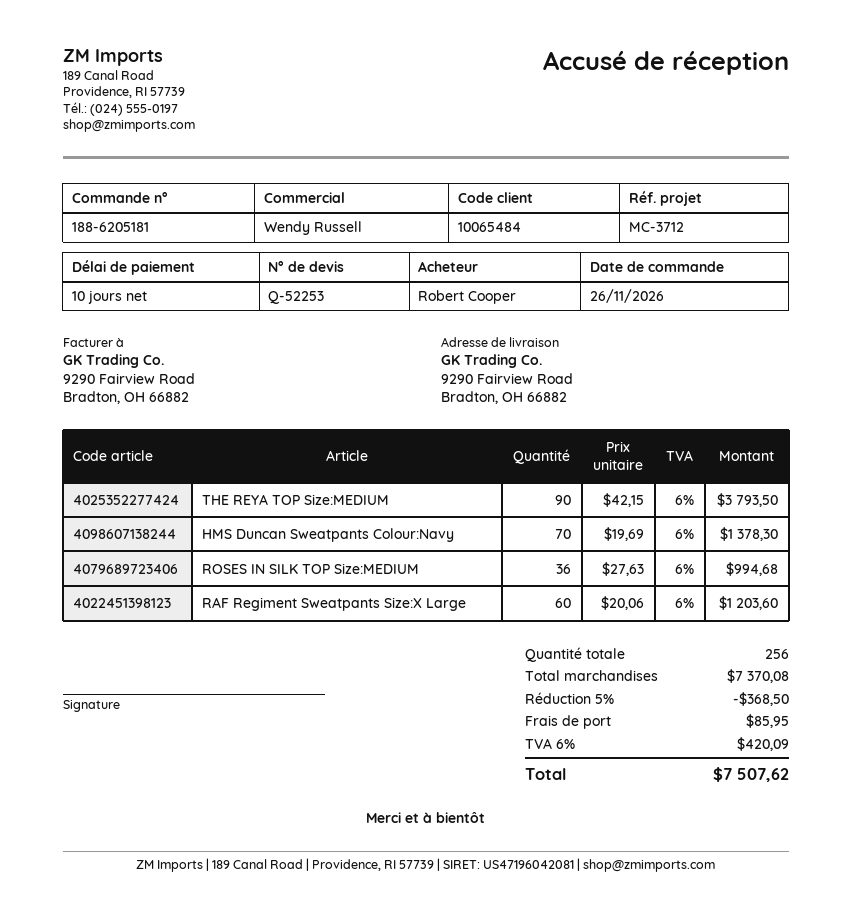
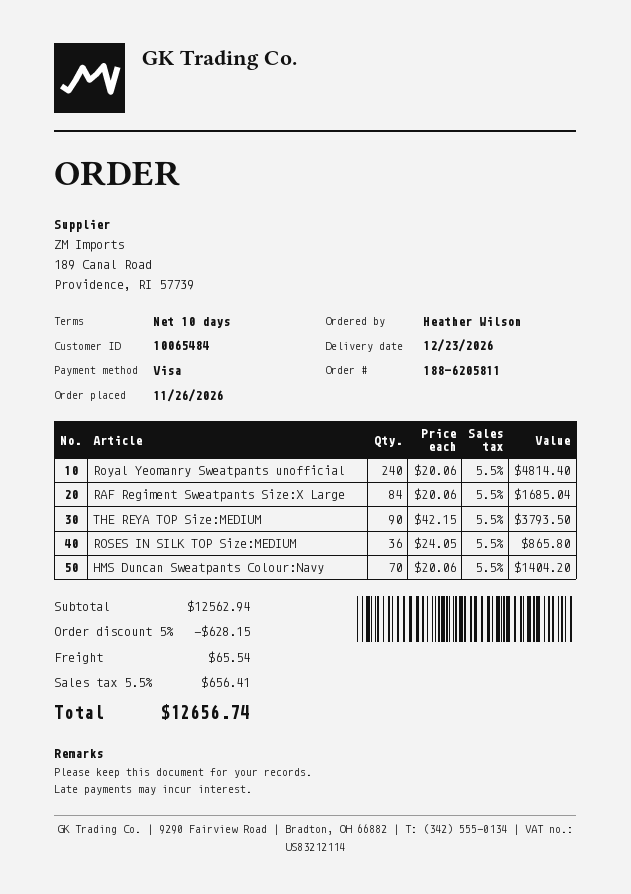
order number: 188-6205181 -> 188-6205811
ordered by: Robert Cooper -> Heather Wilson
HMS Duncan Sweatpants Colour:Navy: 70 x 19.69 = 1378.30 -> 70 x 20.06 = 1404.20
ROSES IN SILK TOP Size:MEDIUM: 36 x 27.63 = 994.68 -> 36 x 24.05 = 865.80
RAF Regiment Sweatpants Size:X Large: 60 x 20.06 = 1203.60 -> 84 x 20.06 = 1685.04
Royal Yeomanry Sweatpants unofficial: none -> 240 x 20.06 = 4814.40
subtotal: 7370.08 -> 12562.94
discount: 5% = 368.50 -> 5% = 628.15
shipping: 85.95 -> 65.54
tax: 6% = 420.09 -> 5.5% = 656.41
total: 7507.62 -> 12656.74

